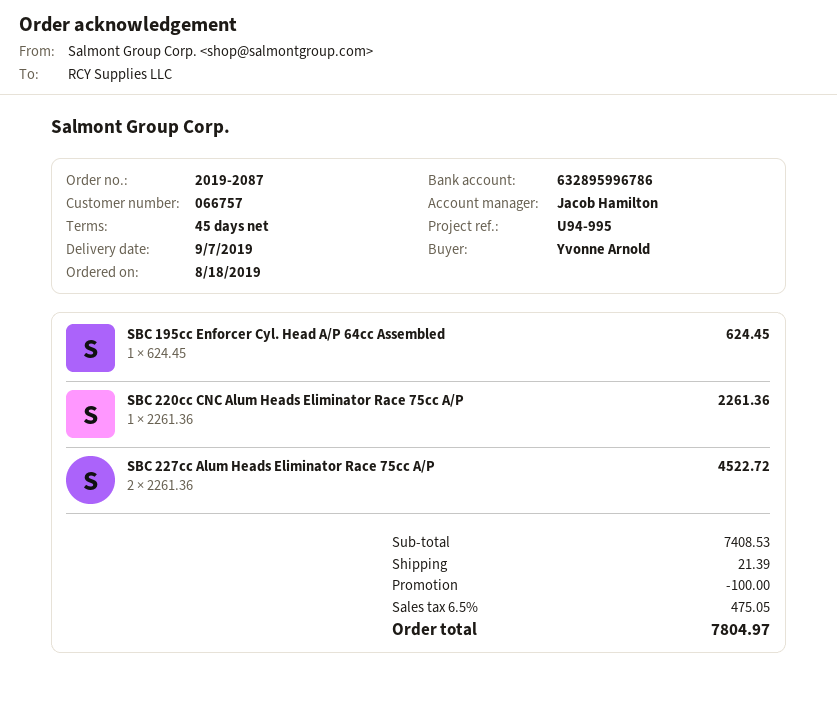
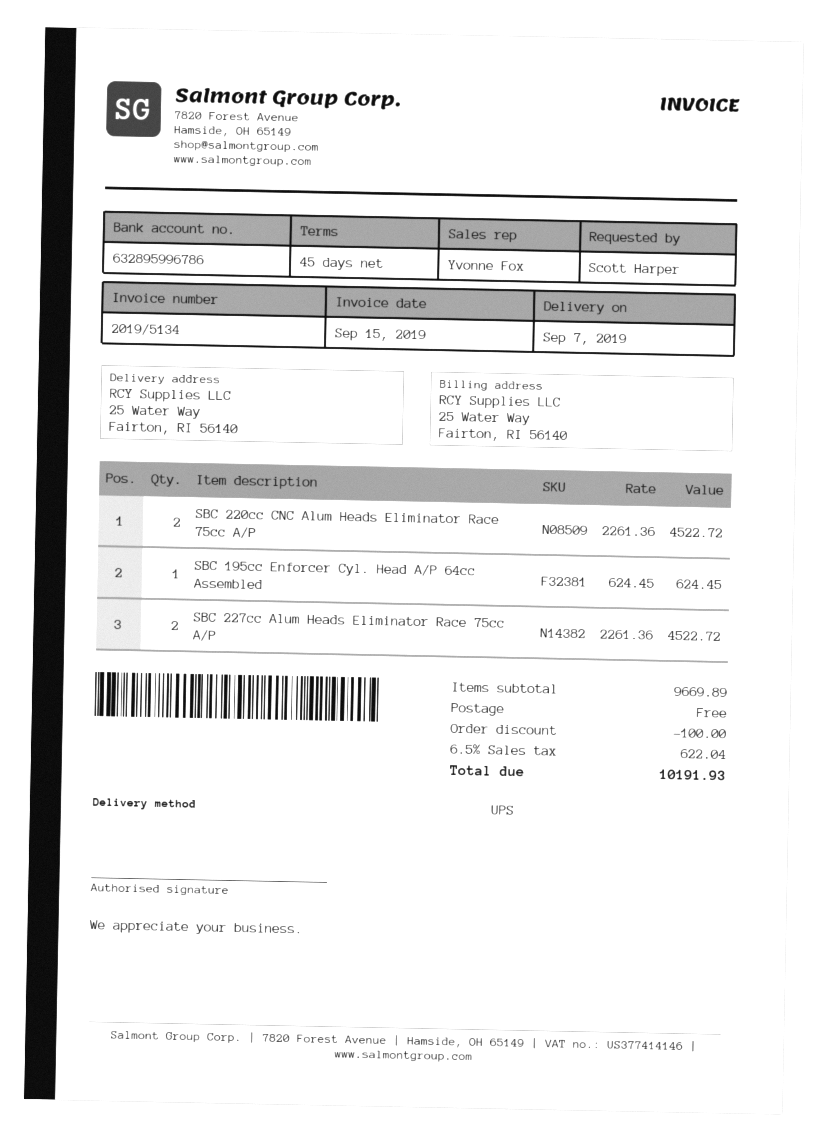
ordered by: Yvonne Arnold -> Scott Harper
sales rep: Jacob Hamilton -> Yvonne Fox
SBC 220cc CNC Alum Heads Eliminator Race 75cc A/P: 1 x 2261.36 = 2261.36 -> 2 x 2261.36 = 4522.72
subtotal: 7408.53 -> 9669.89
shipping: 21.39 -> 0.00
tax: 6.5% = 475.05 -> 6.5% = 622.04
total: 7804.97 -> 10191.93

